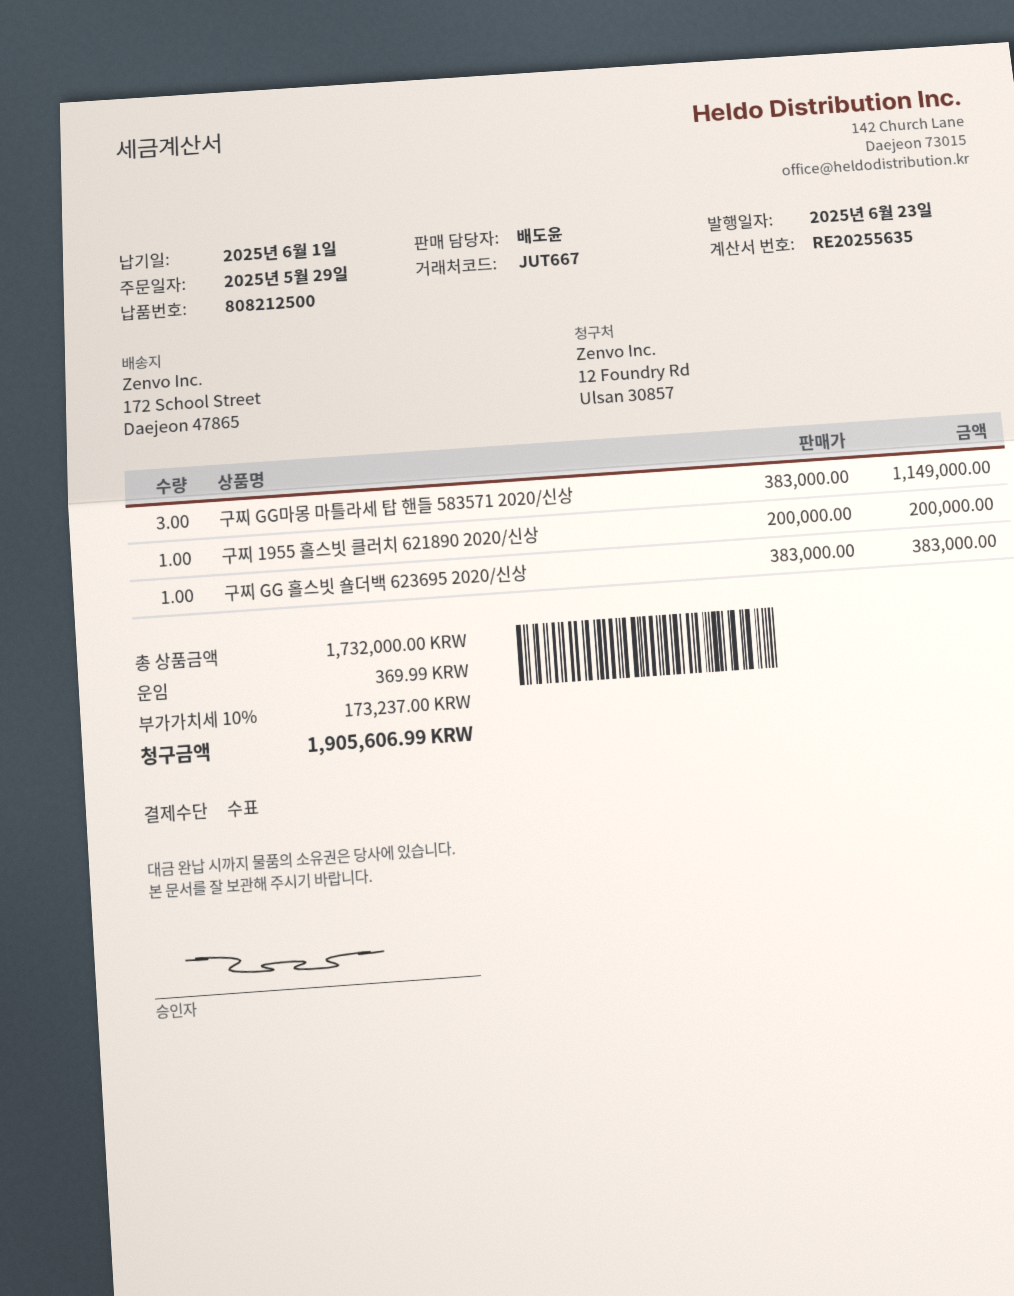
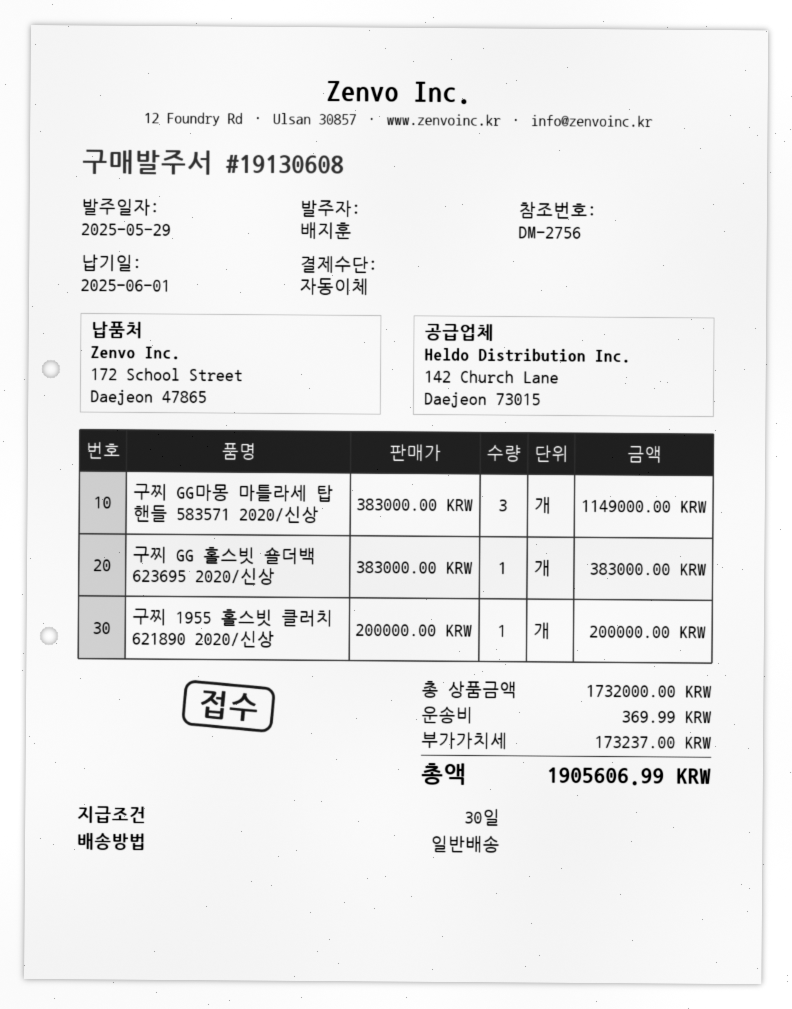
payment method: cheque -> direct debit

